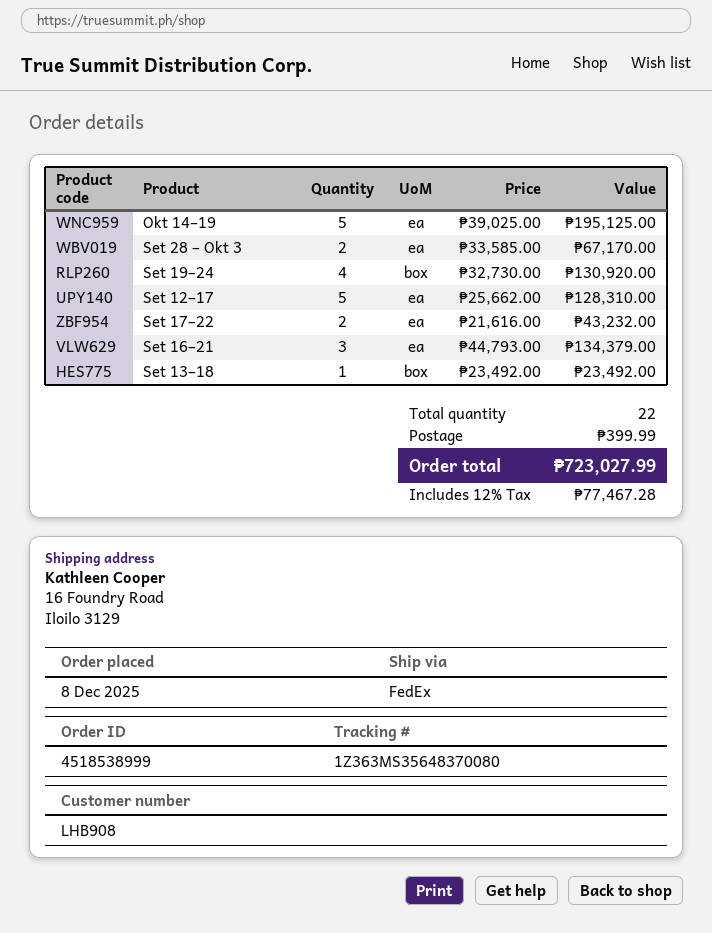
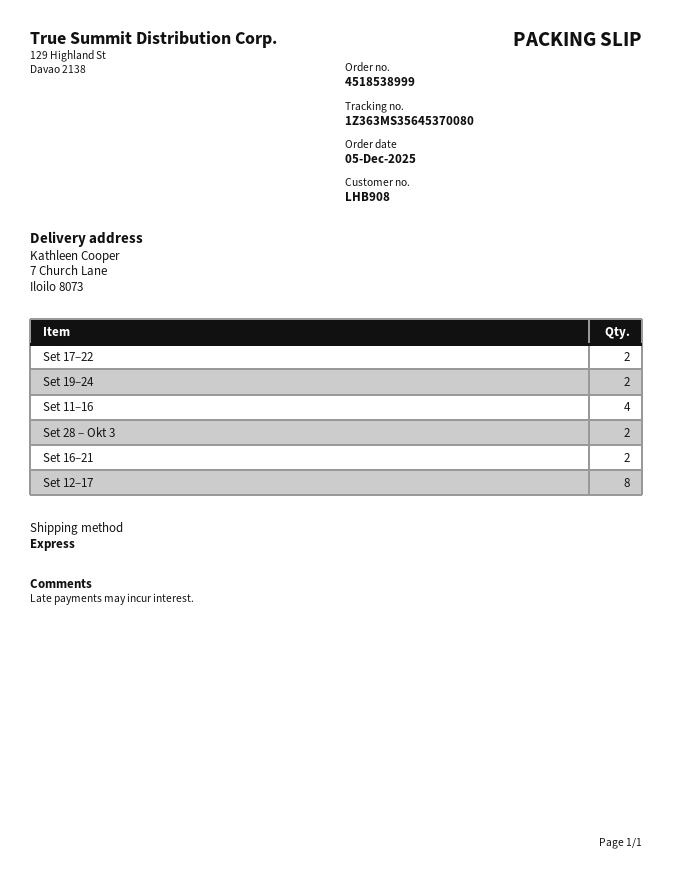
order date: 2025-12-08 -> 2025-12-05
shipping method: FedEx -> express
tracking number: 1Z363MS35648370080 -> 1Z363MS35645370080
ship to: 16 Foundry Road, Iloilo 3129 -> 7 Church Lane, Iloilo 8073
Okt 14–19: 5 -> none
Set 19–24: 4 -> 2
Set 12–17: 5 -> 8
Set 16–21: 3 -> 2
Set 13–18: 1 -> none
Set 11–16: none -> 4

